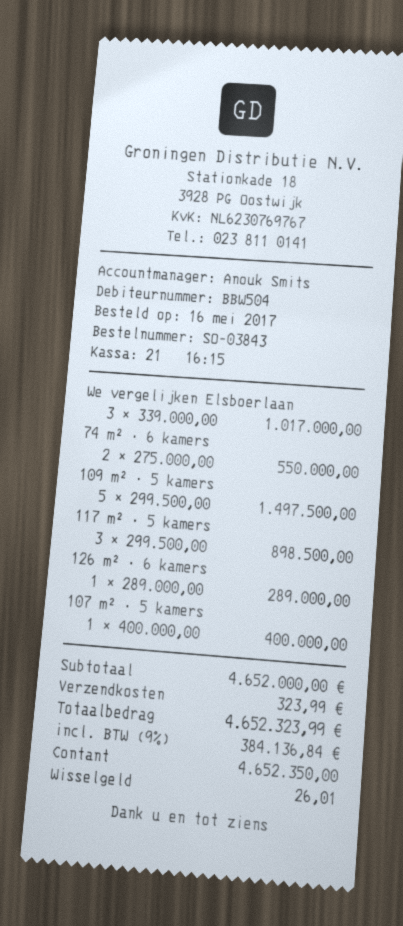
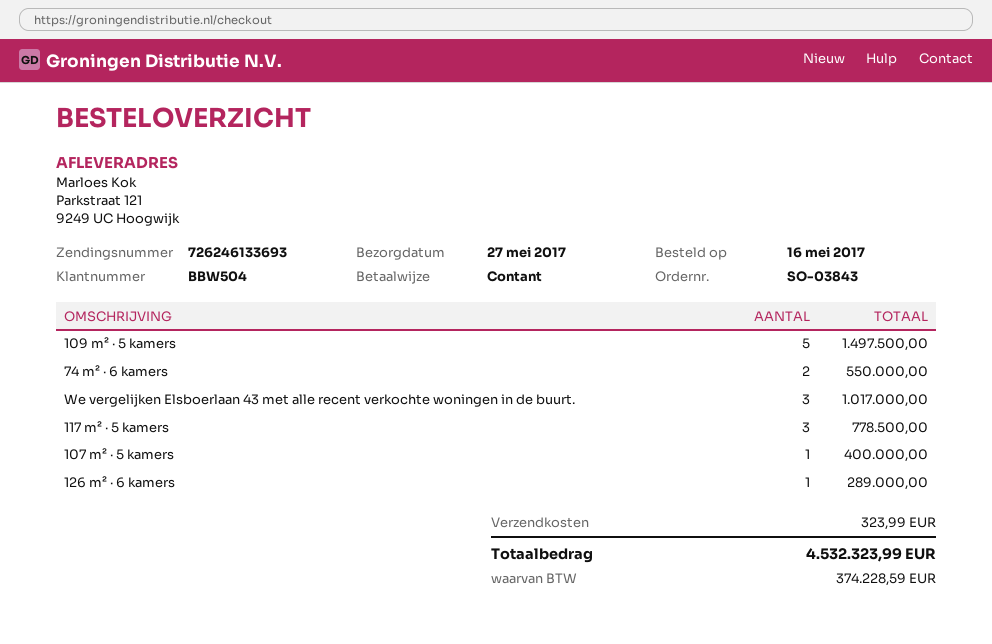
117 m² · 5 kamers: 3 for 898500.00 -> 3 for 778500.00
tax: 384136.84 -> 374228.59
total: 4652323.99 -> 4532323.99

